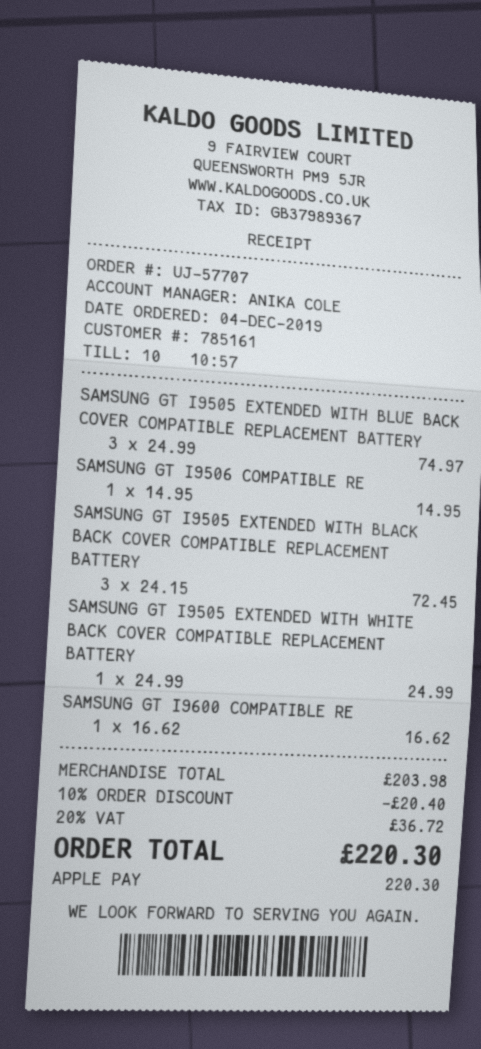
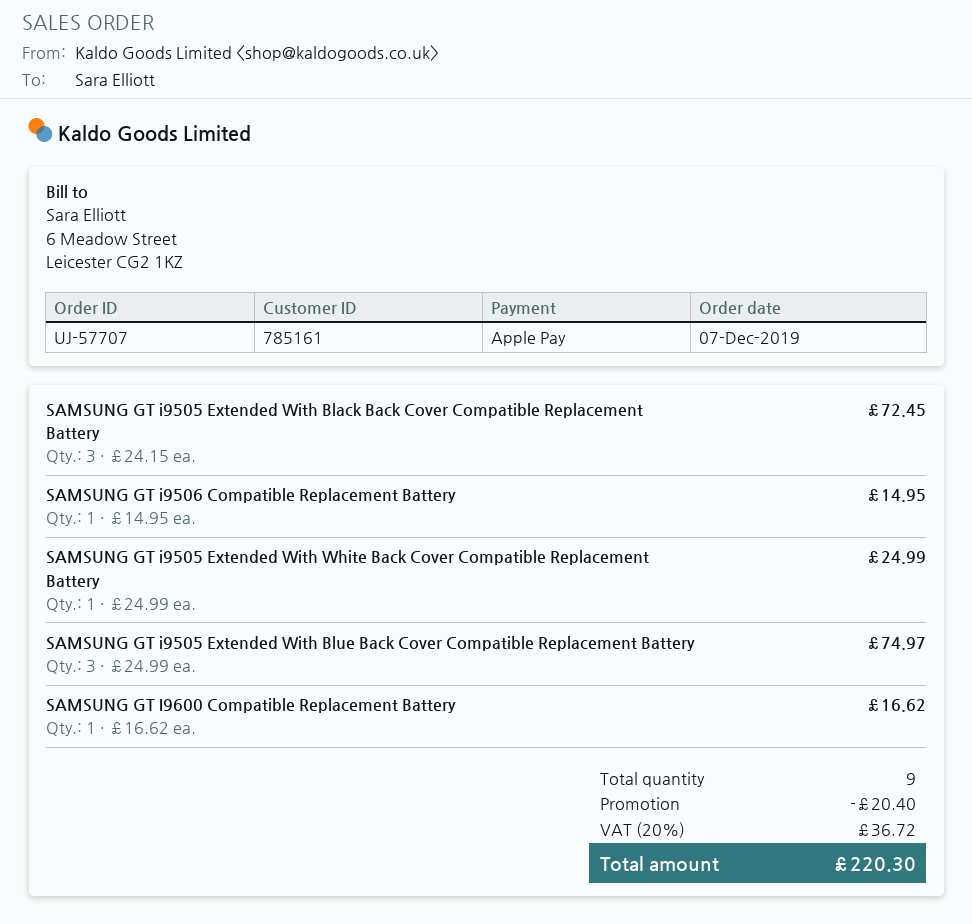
order date: 2019-12-04 -> 2019-12-07

